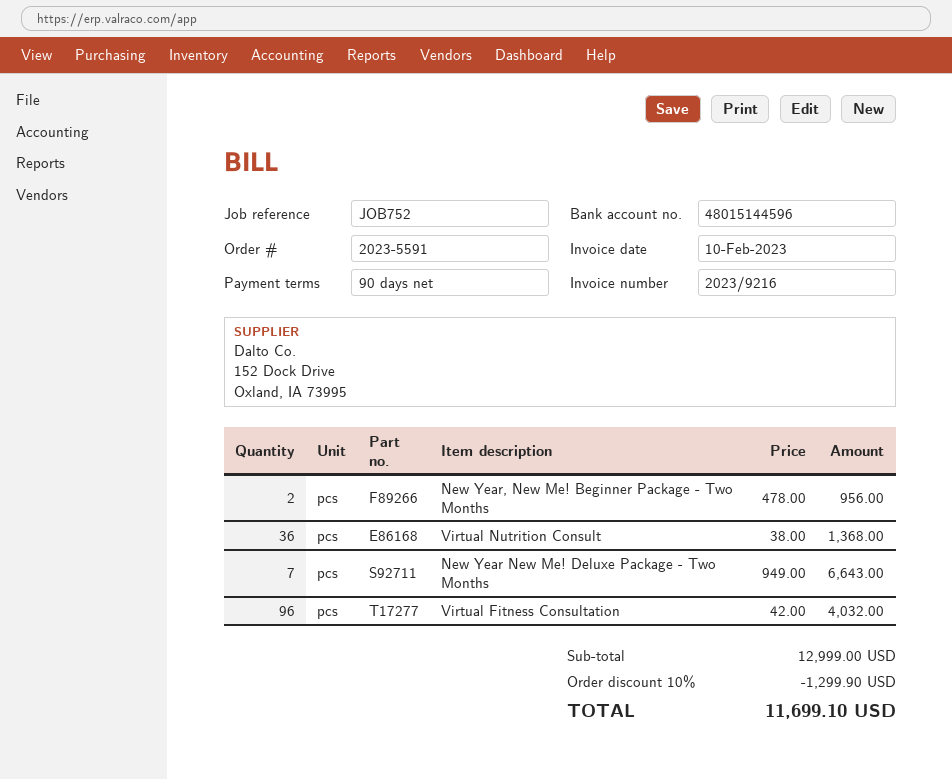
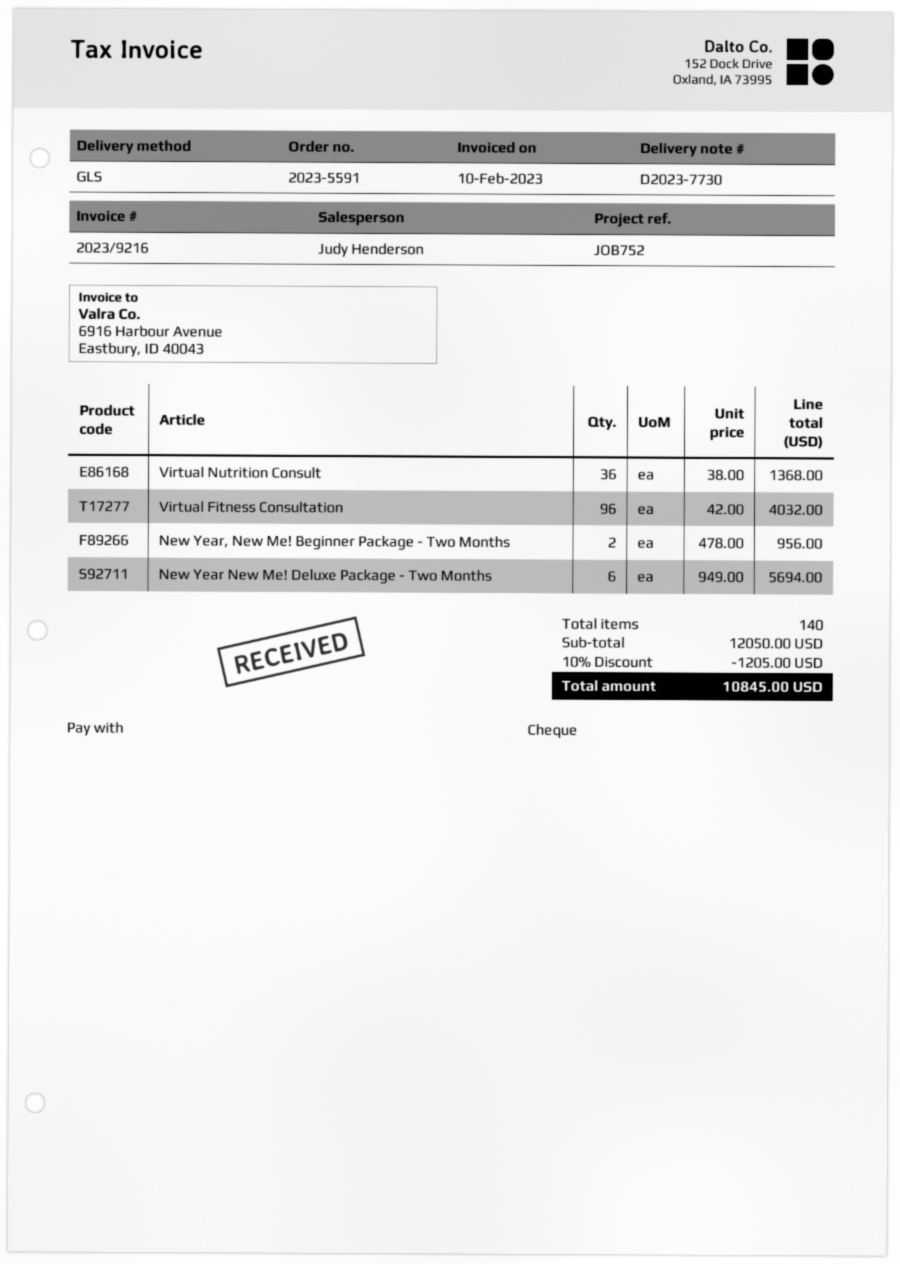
New Year New Me! Deluxe Package - Two Months: 7 x 949.00 = 6643.00 -> 6 x 949.00 = 5694.00
subtotal: 12999.00 -> 12050.00
discount: 10% = 1299.90 -> 10% = 1205.00
total: 11699.10 -> 10845.00

